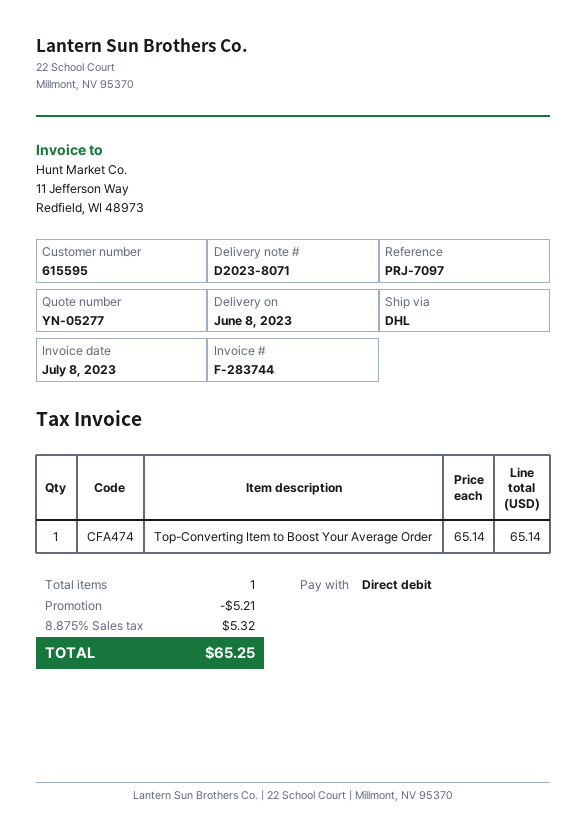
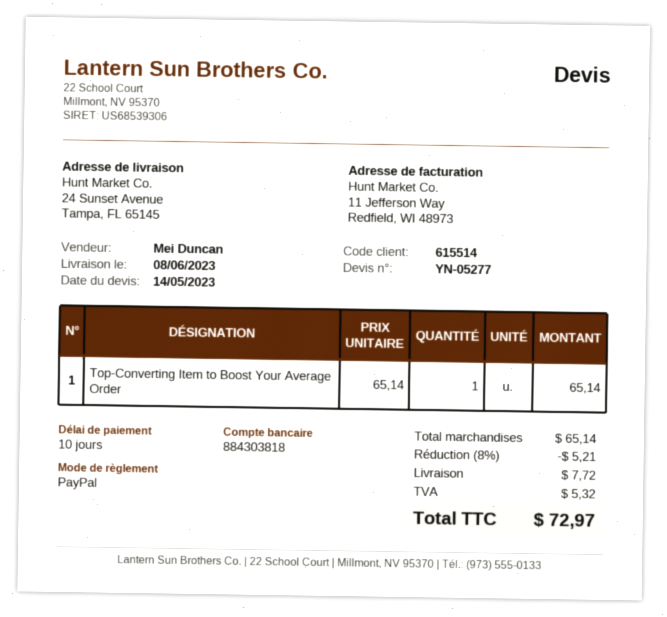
customer number: 615595 -> 615514
payment method: direct debit -> PayPal
shipping: none -> 7.72
total: 65.25 -> 72.97

